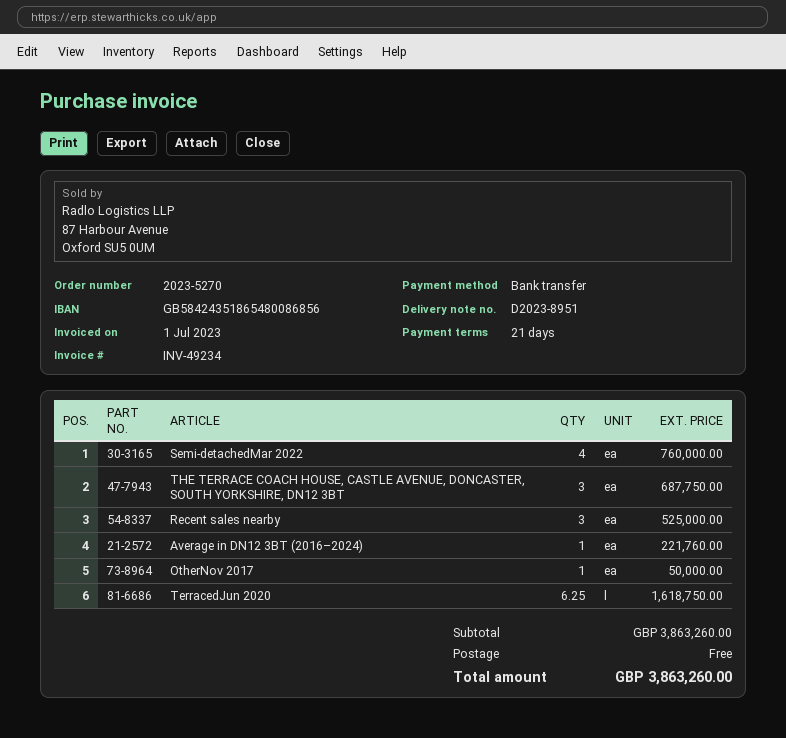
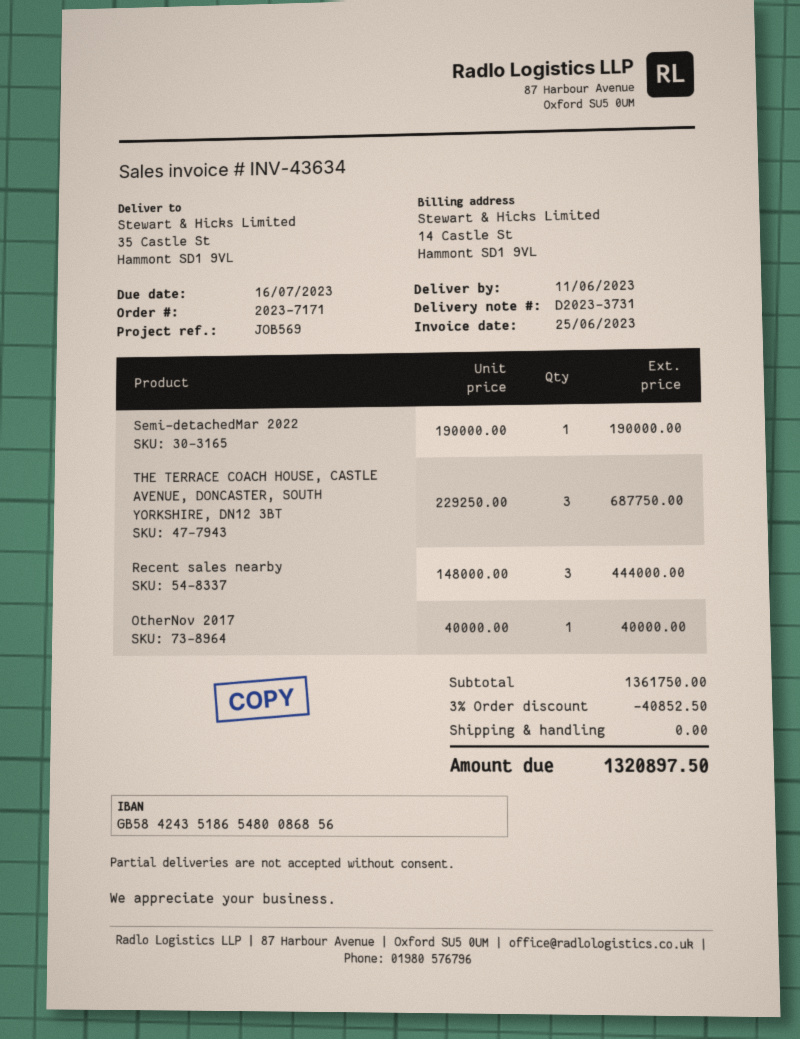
order number: 2023-5270 -> 2023-7171
delivery note number: D2023-8951 -> D2023-3731
invoice number: INV-49234 -> INV-43634
invoice date: 2023-07-01 -> 2023-06-25
Semi-detachedMar 2022: 4 for 760000.00 -> 1 for 190000.00
Recent sales nearby: 3 for 525000.00 -> 3 for 444000.00
Average in DN12 3BT (2016–2024): 1 for 221760.00 -> none
OtherNov 2017: 1 for 50000.00 -> 1 for 40000.00
TerracedJun 2020: 6.25 for 1618750.00 -> none
subtotal: 3863260.00 -> 1361750.00
discount: none -> 3% = 40852.50
total: 3863260.00 -> 1320897.50

